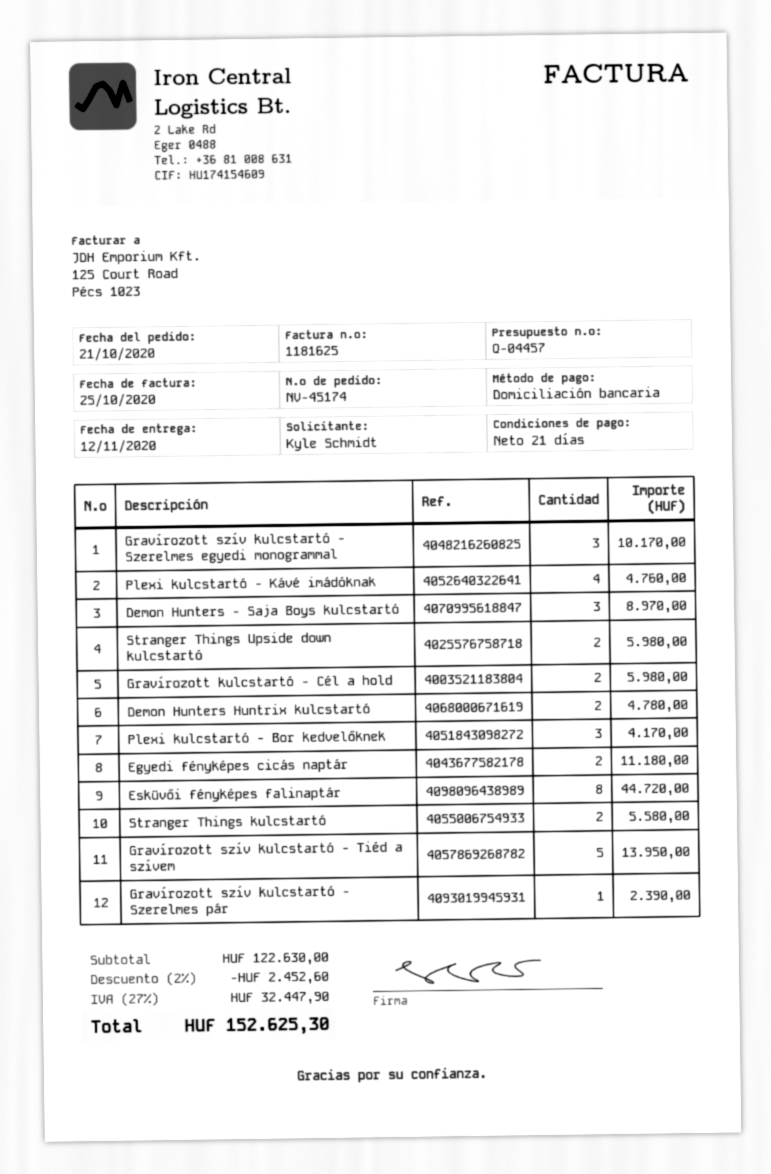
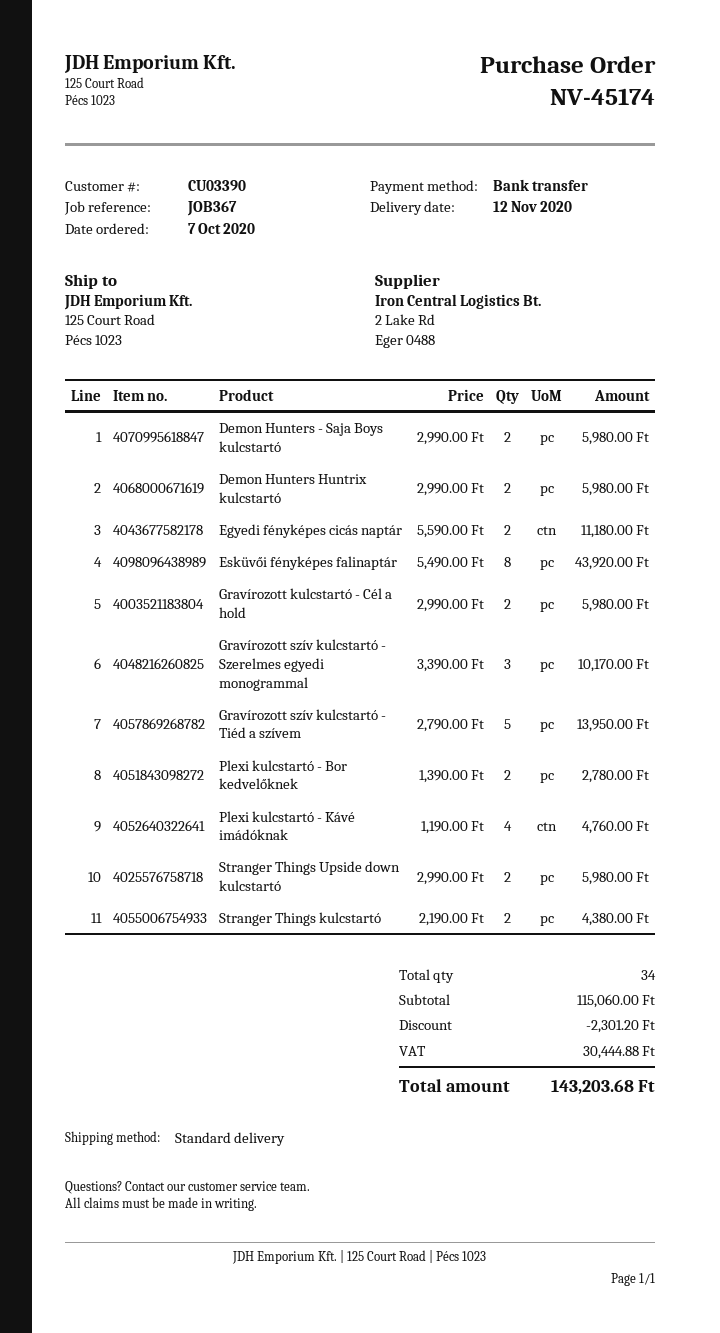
order date: 2020-10-21 -> 2020-10-07
payment method: direct debit -> bank transfer
Demon Hunters - Saja Boys kulcstartó: 3 for 8970.00 -> 2 for 5980.00
Demon Hunters Huntrix kulcstartó: 2 for 4780.00 -> 2 for 5980.00
Plexi kulcstartó - Bor kedvelőknek: 3 for 4170.00 -> 2 for 2780.00
Esküvői fényképes falinaptár: 8 for 44720.00 -> 8 for 43920.00
Stranger Things kulcstartó: 2 for 5580.00 -> 2 for 4380.00
Gravírozott szív kulcstartó - Szerelmes pár: 1 for 2390.00 -> none
subtotal: 122630.00 -> 115060.00
discount: 2452.60 -> 2301.20
tax: 32447.90 -> 30444.88
total: 152625.30 -> 143203.68

